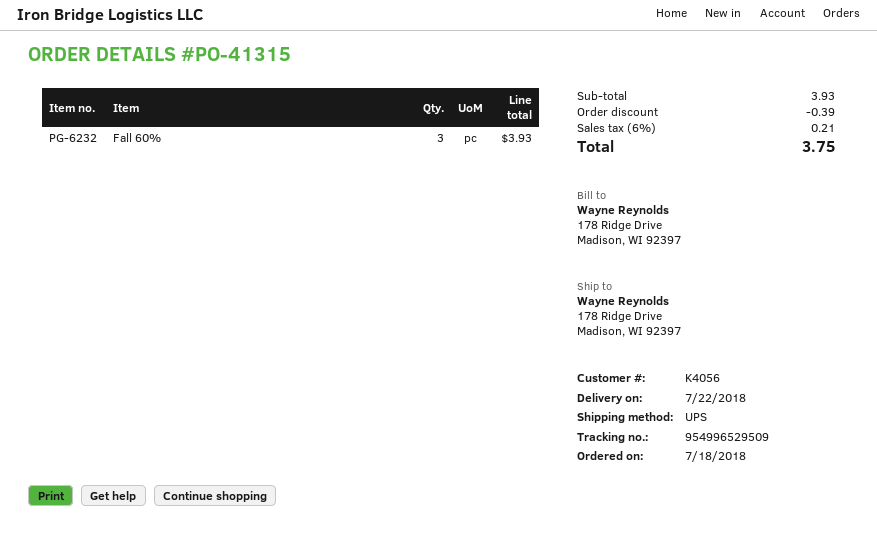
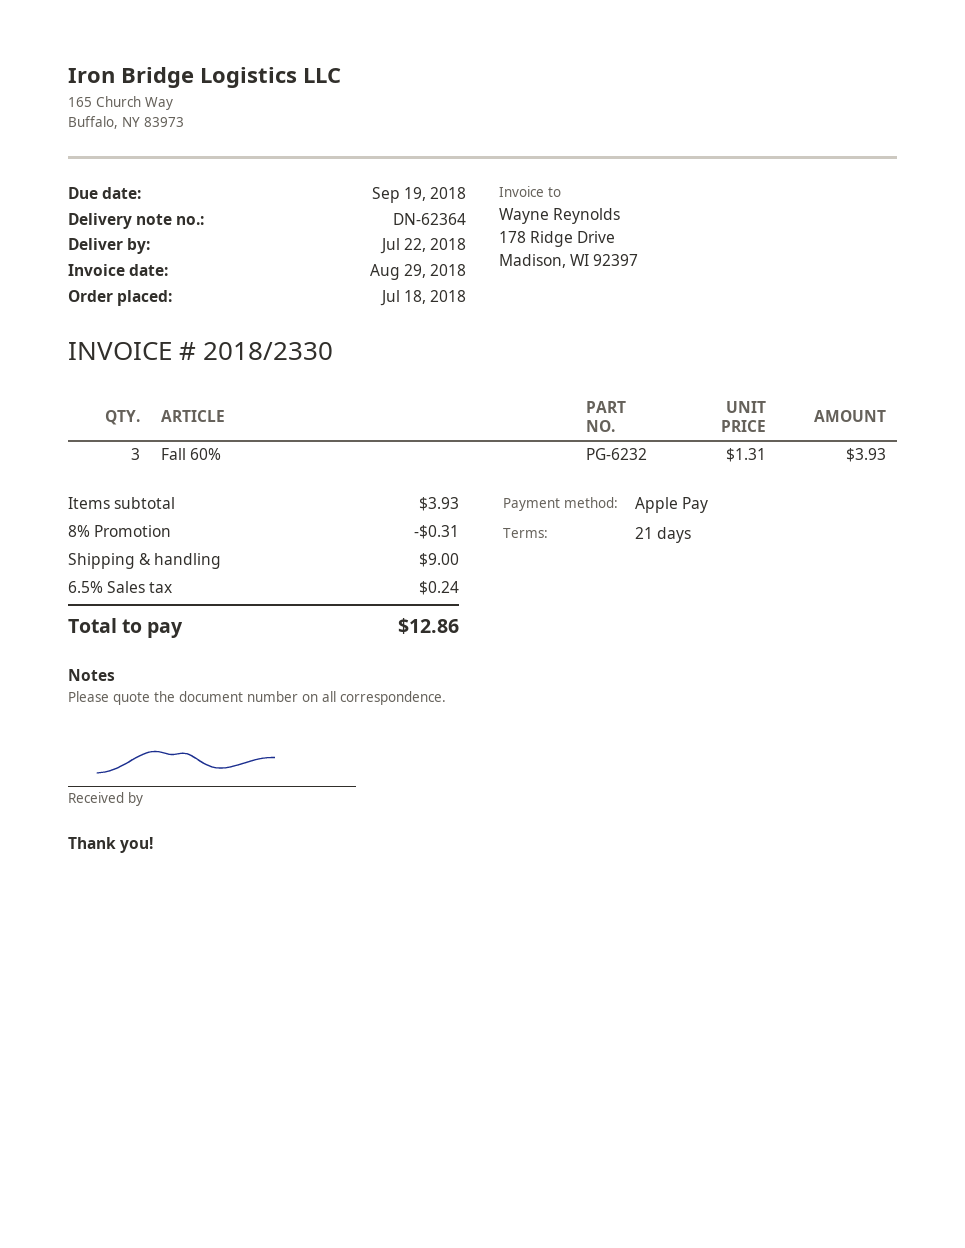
discount: 0.39 -> 0.31
shipping: none -> 9.00
tax: 6% = 0.21 -> 6.5% = 0.24
total: 3.75 -> 12.86

